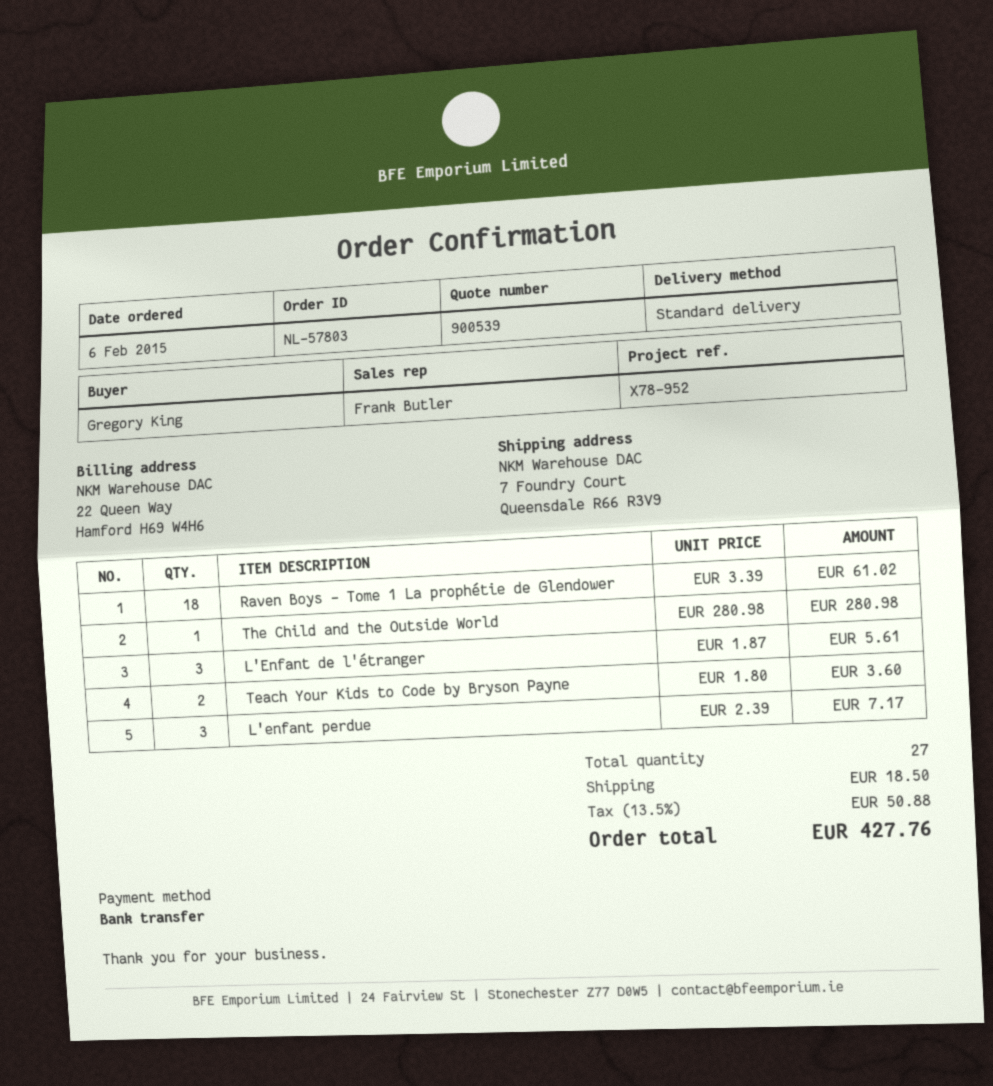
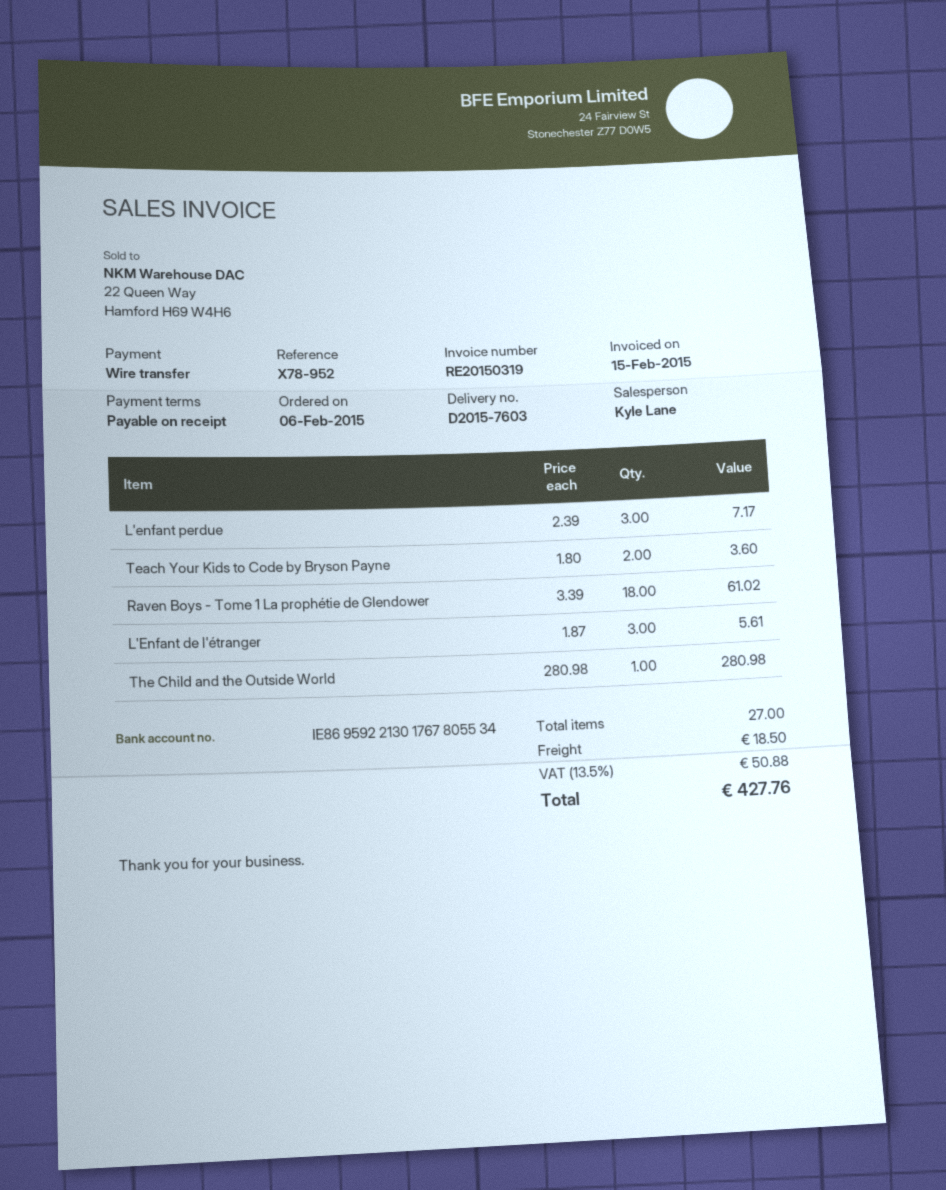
sales rep: Frank Butler -> Kyle Lane

